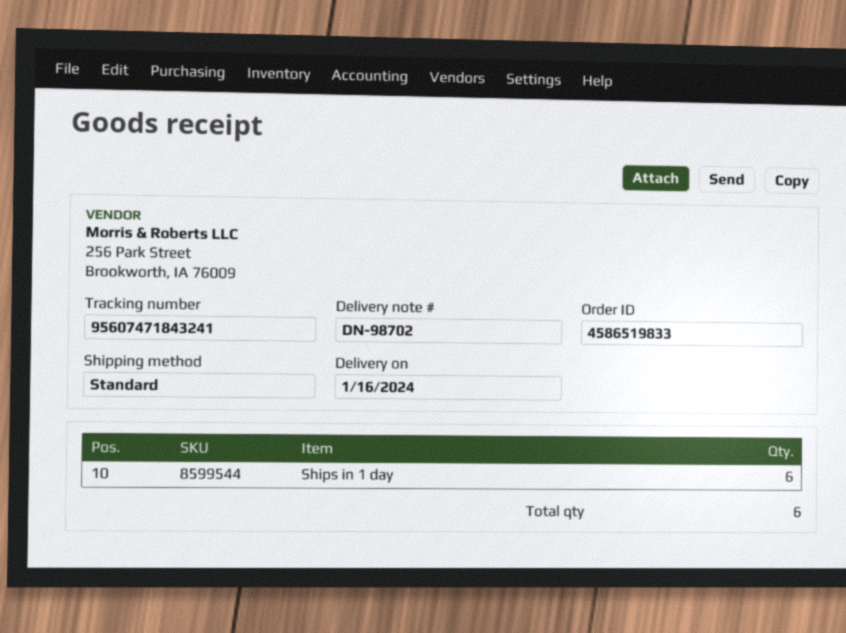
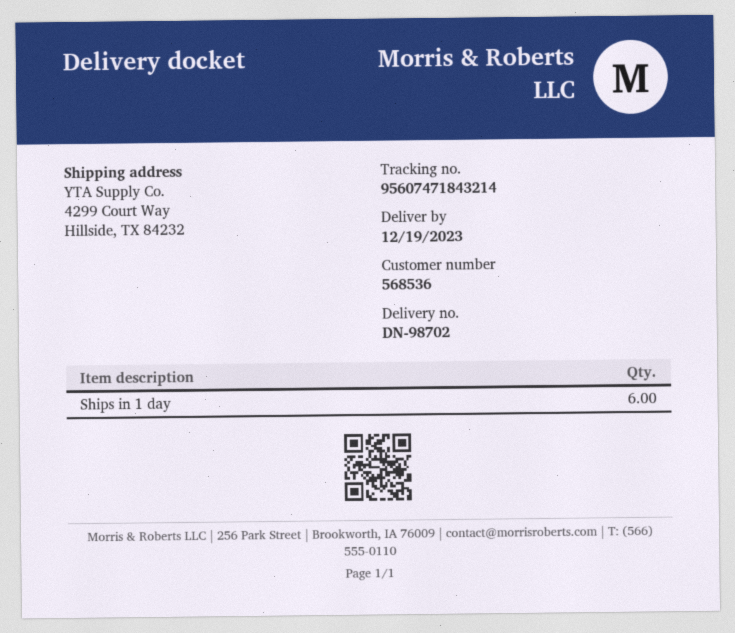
delivery date: 2024-01-16 -> 2023-12-19
tracking number: 95607471843241 -> 95607471843214

